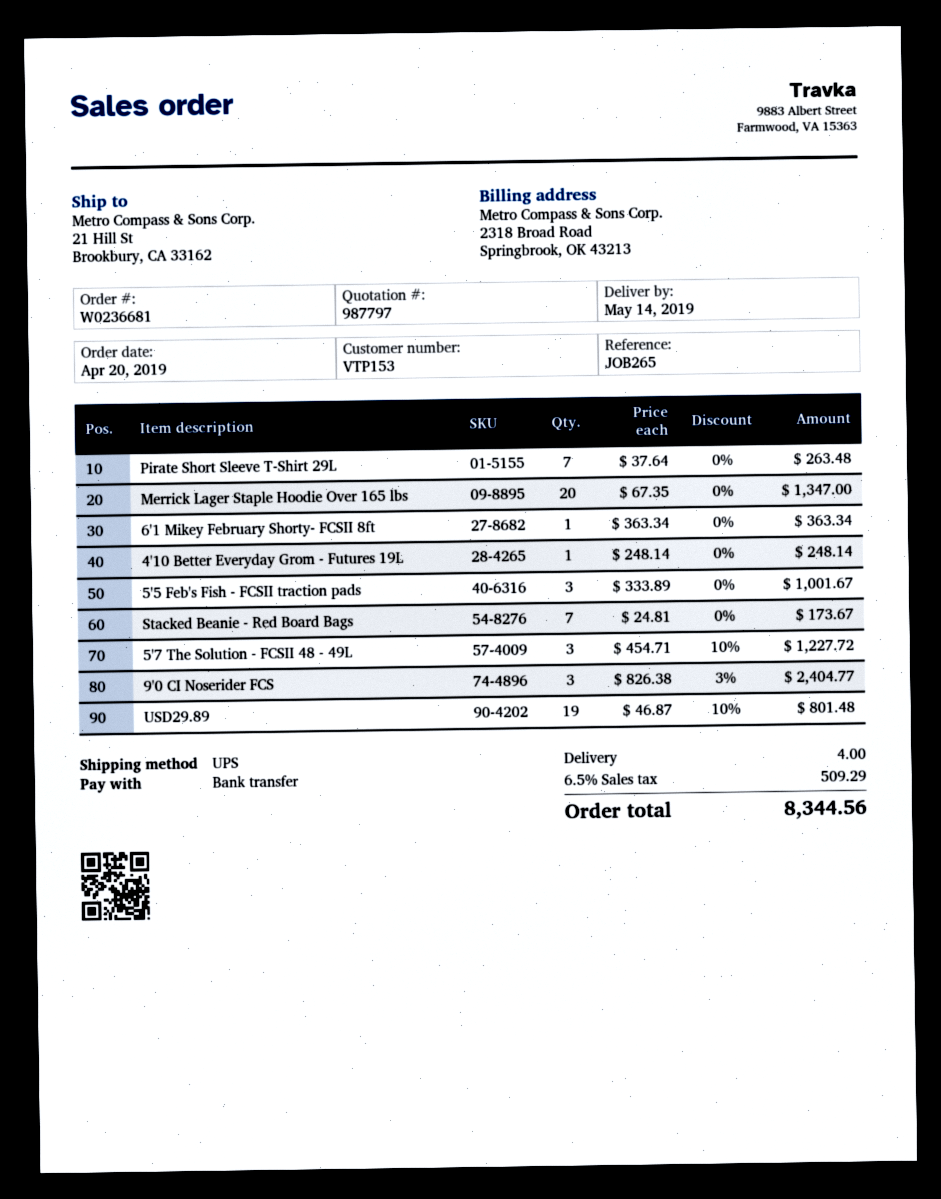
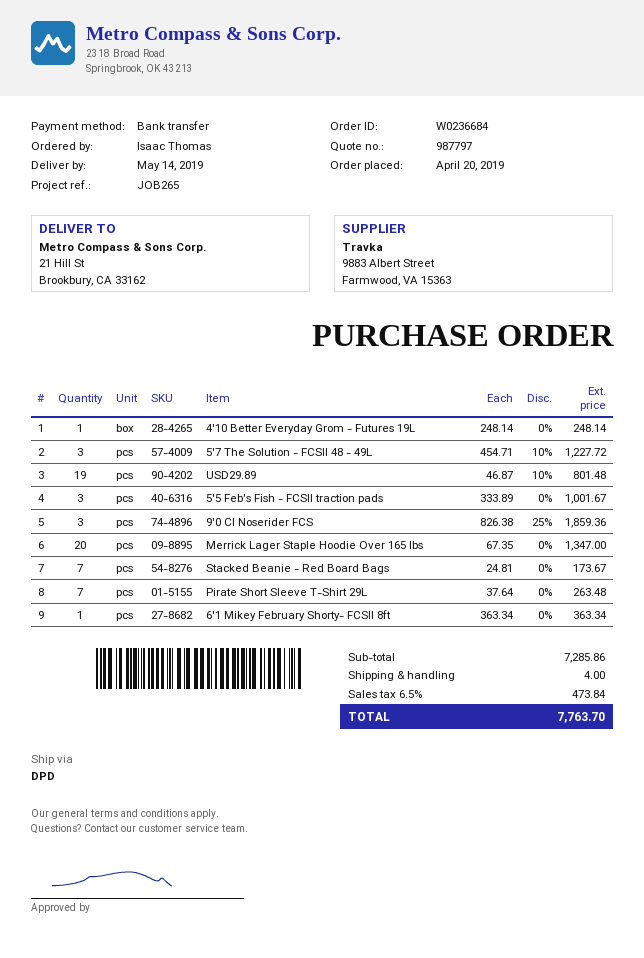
order number: W0236681 -> W0236684
shipping method: UPS -> DPD
9'0 CI Noserider FCS: 3 x 826.38 - 3% = 2404.77 -> 3 x 826.38 - 25% = 1859.36
tax: 6.5% = 509.29 -> 6.5% = 473.84
total: 8344.56 -> 7763.70

